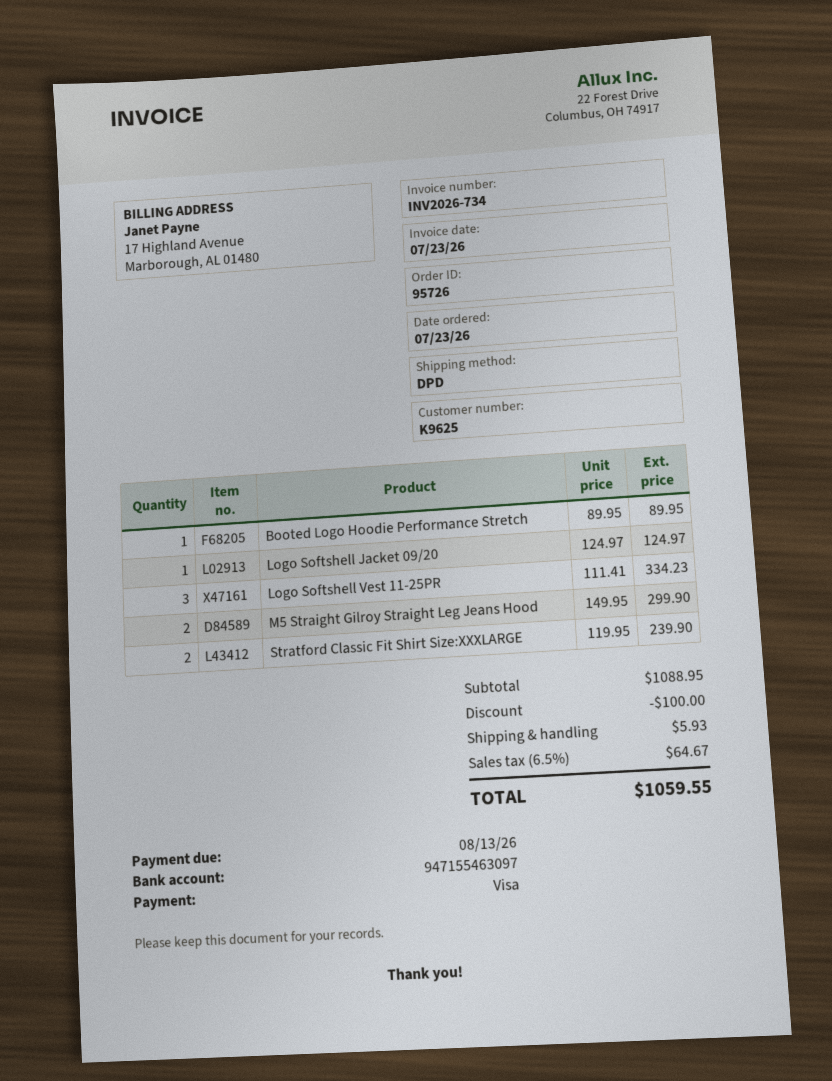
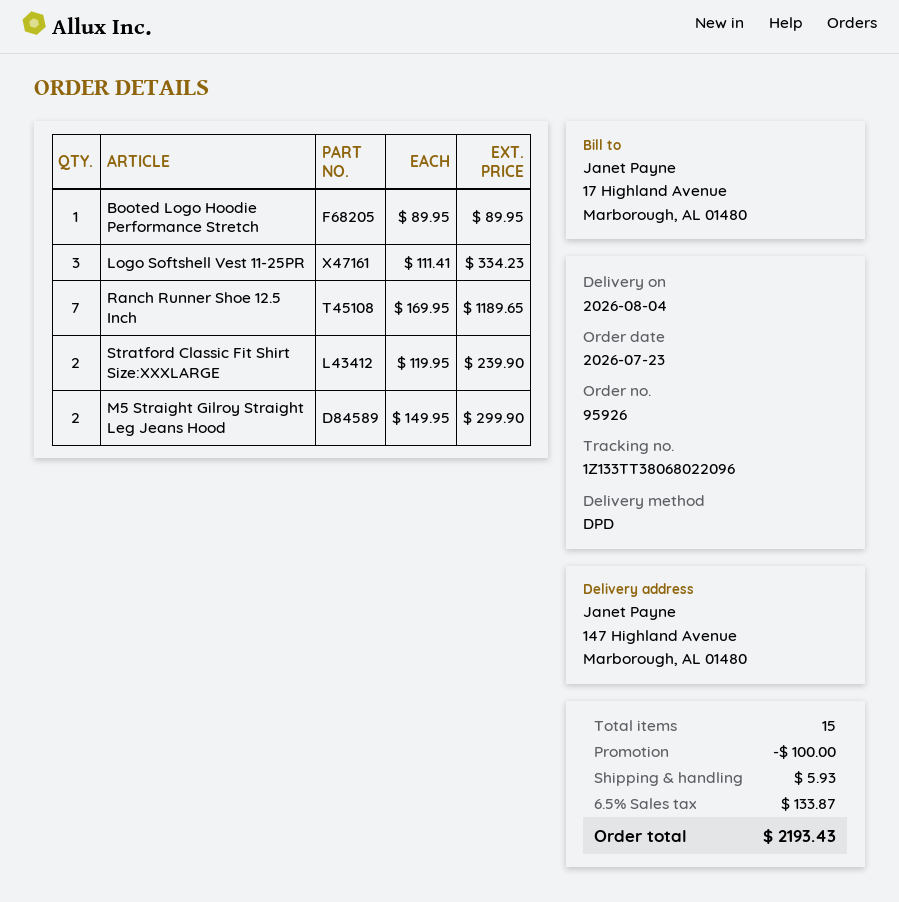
order number: 95726 -> 95926
Logo Softshell Jacket 09/20: 1 x 124.97 = 124.97 -> none
Ranch Runner Shoe 12.5 Inch: none -> 7 x 169.95 = 1189.65
tax: 6.5% = 64.67 -> 6.5% = 133.87
total: 1059.55 -> 2193.43

